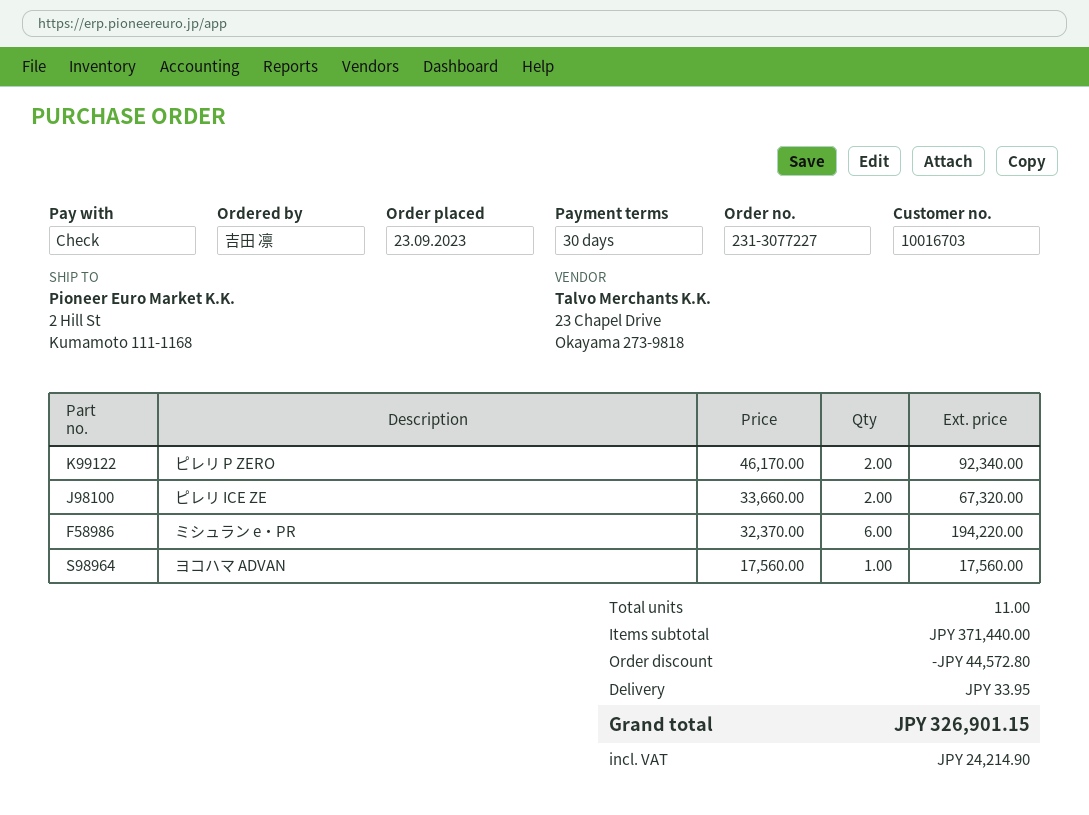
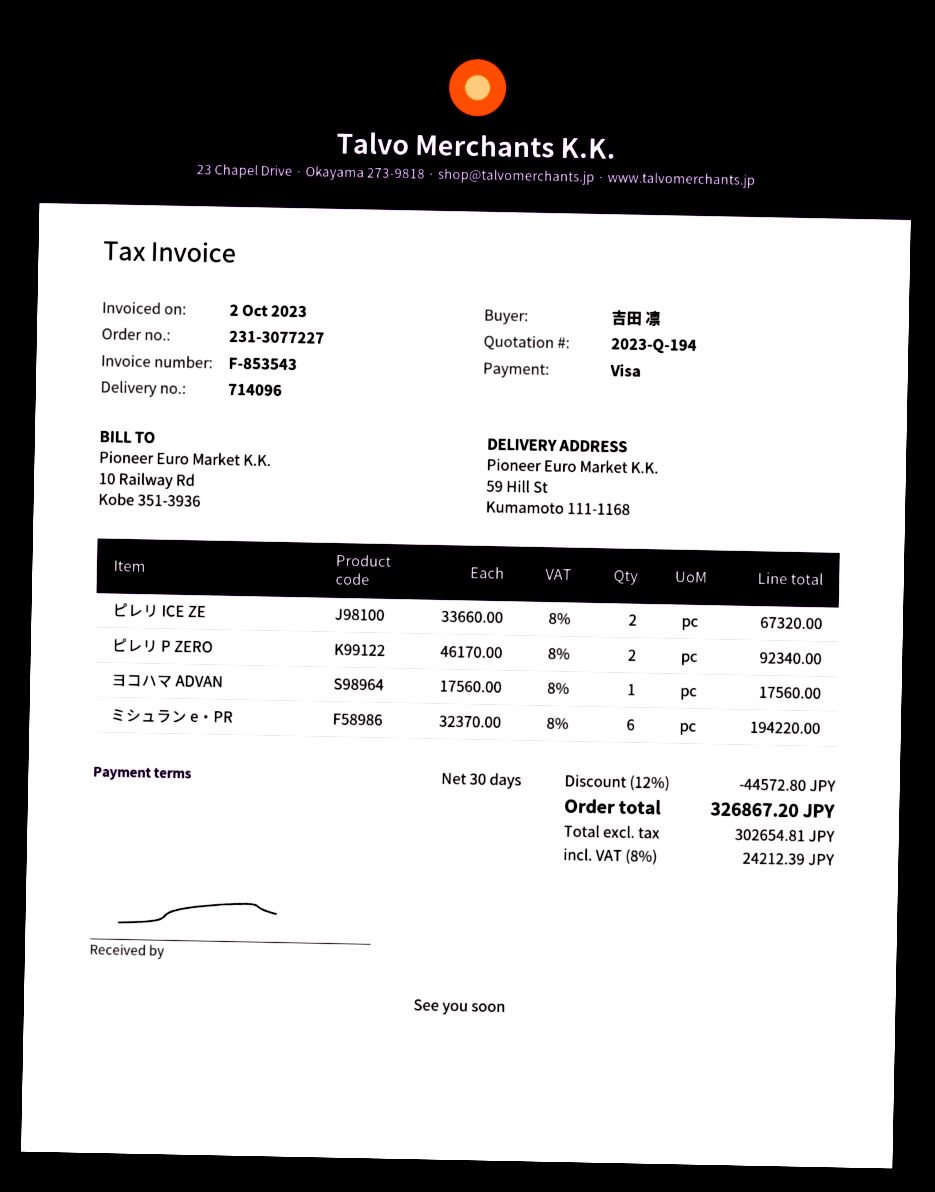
payment method: cheque -> Visa
ship to: 2 Hill St, Kumamoto 111-1168 -> 59 Hill St, Kumamoto 111-1168
shipping: 33.95 -> none
tax: 24214.90 -> 24212.39
total: 326901.15 -> 326867.20

